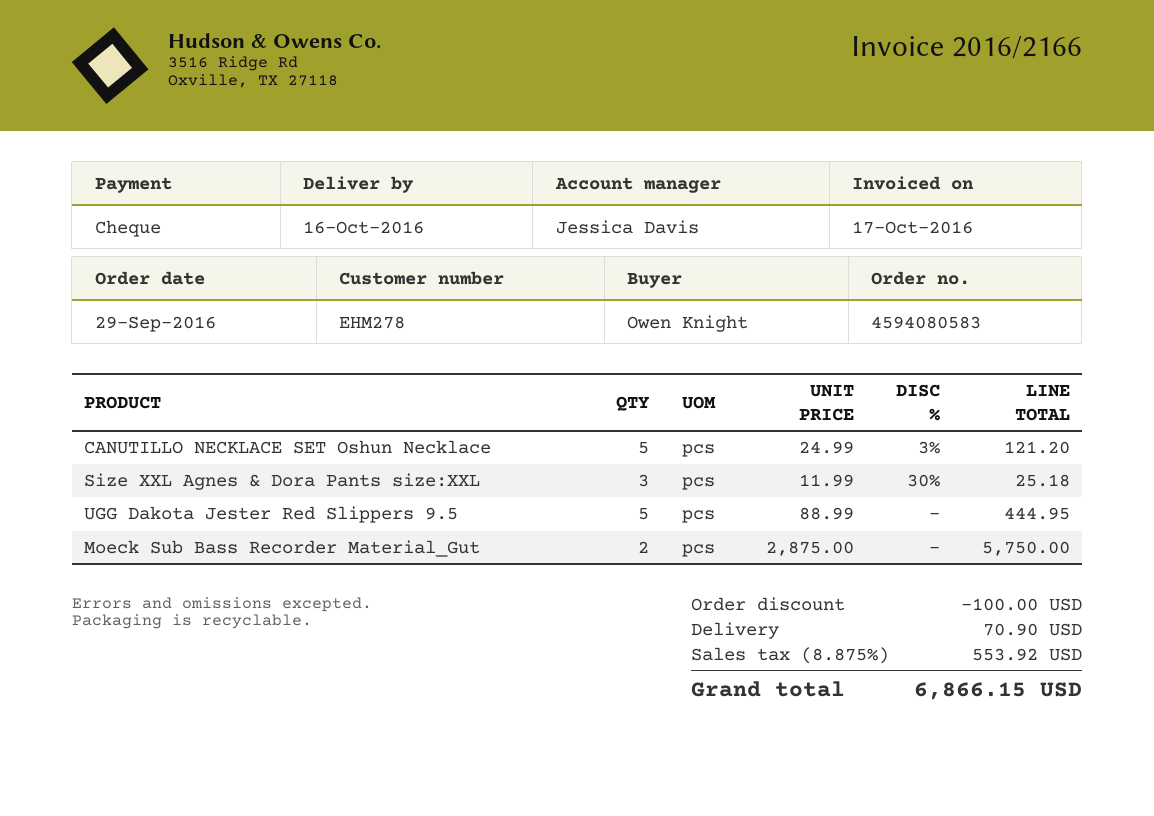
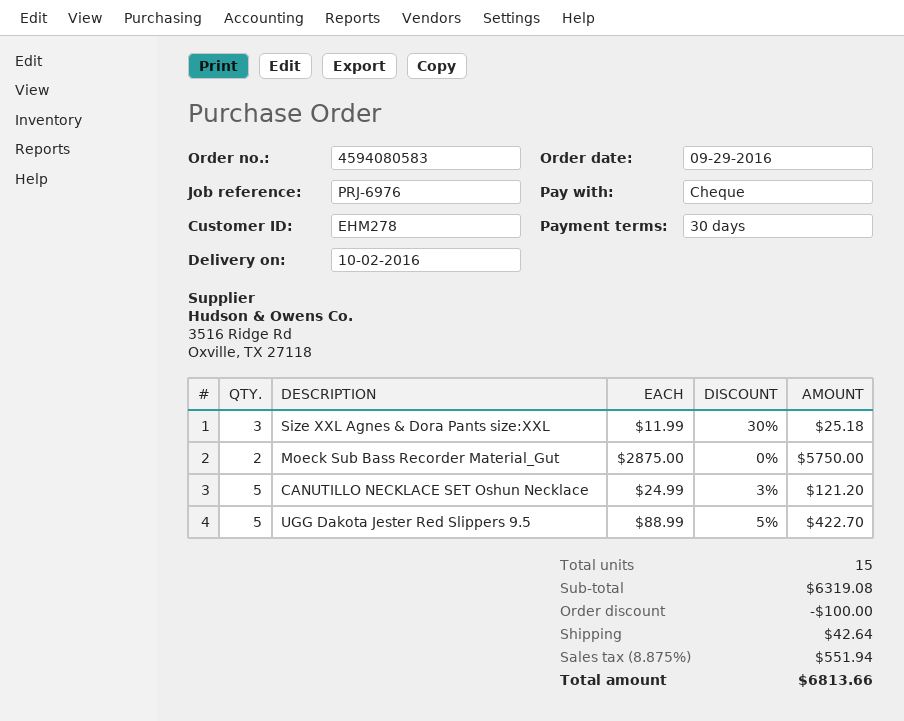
delivery date: 2016-10-16 -> 2016-10-02
UGG Dakota Jester Red Slippers 9.5: 5 x 88.99 = 444.95 -> 5 x 88.99 - 5% = 422.70
shipping: 70.90 -> 42.64
tax: 8.875% = 553.92 -> 8.875% = 551.94
total: 6866.15 -> 6813.66

